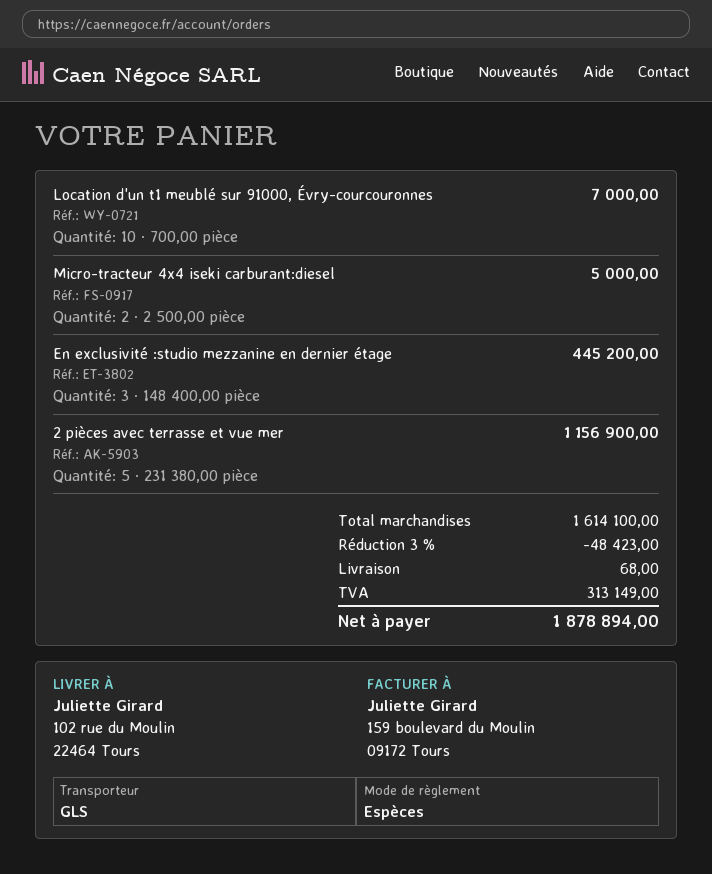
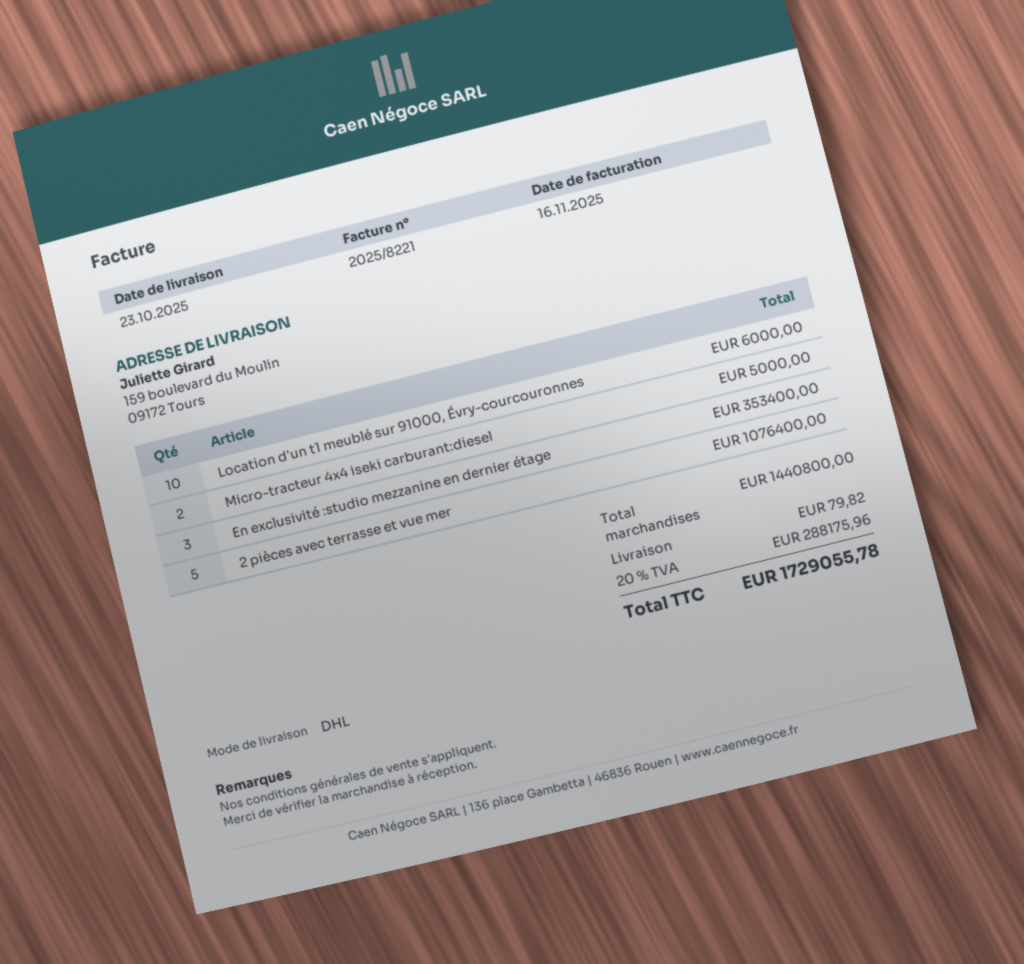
shipping method: GLS -> DHL
ship to: 102 rue du Moulin, 22464 Tours -> 159 boulevard du Moulin, 09172 Tours
Location d'un t1 meublé sur 91000, Évry-courcouronnes: 10 for 7000.00 -> 10 for 6000.00
En exclusivité :studio mezzanine en dernier étage: 3 for 445200.00 -> 3 for 353400.00
2 pièces avec terrasse et vue mer: 5 for 1156900.00 -> 5 for 1076400.00
subtotal: 1614100.00 -> 1440800.00
discount: 3% = 48423.00 -> none
shipping: 68.00 -> 79.82
tax: 313149.00 -> 288175.96
total: 1878894.00 -> 1729055.78

